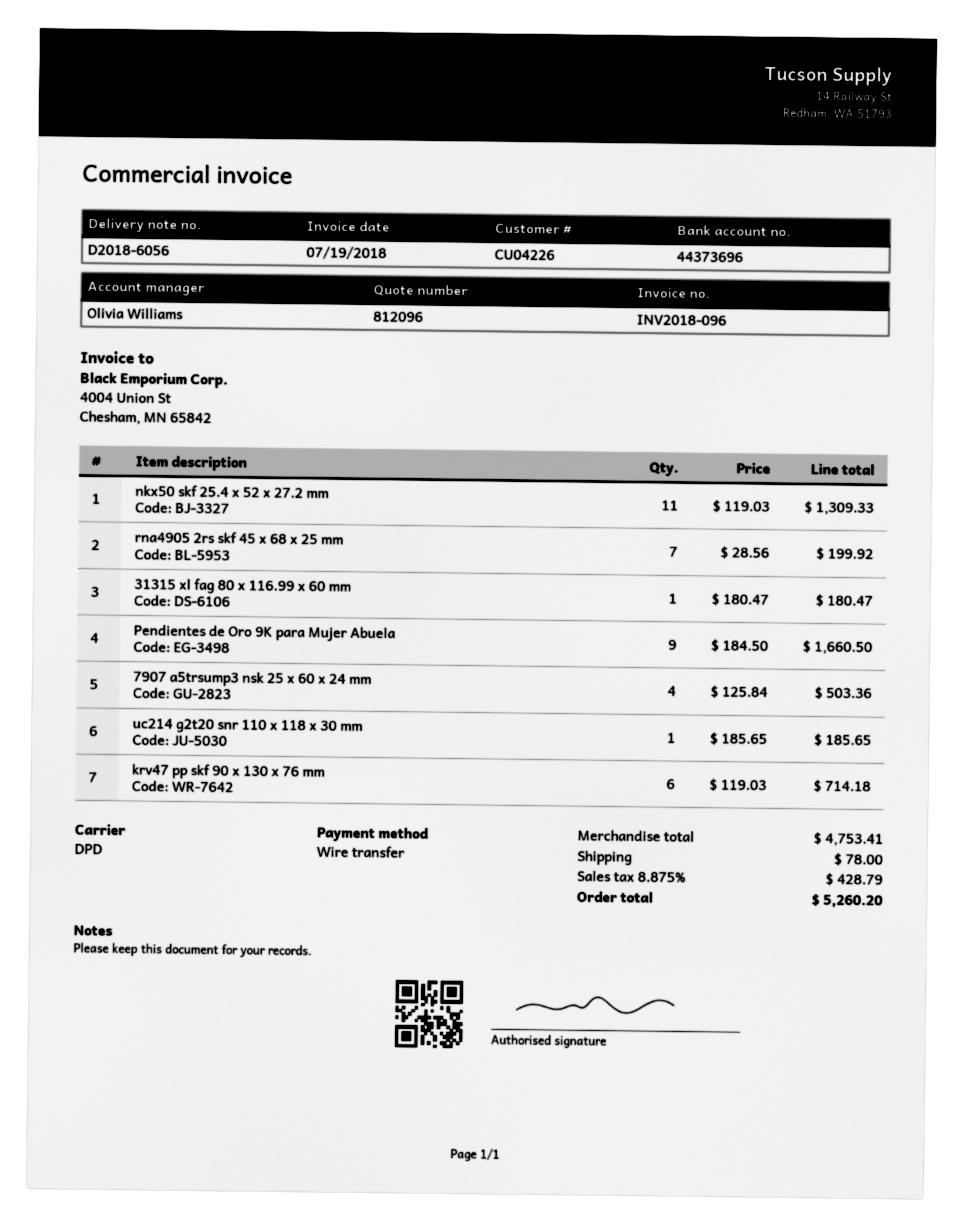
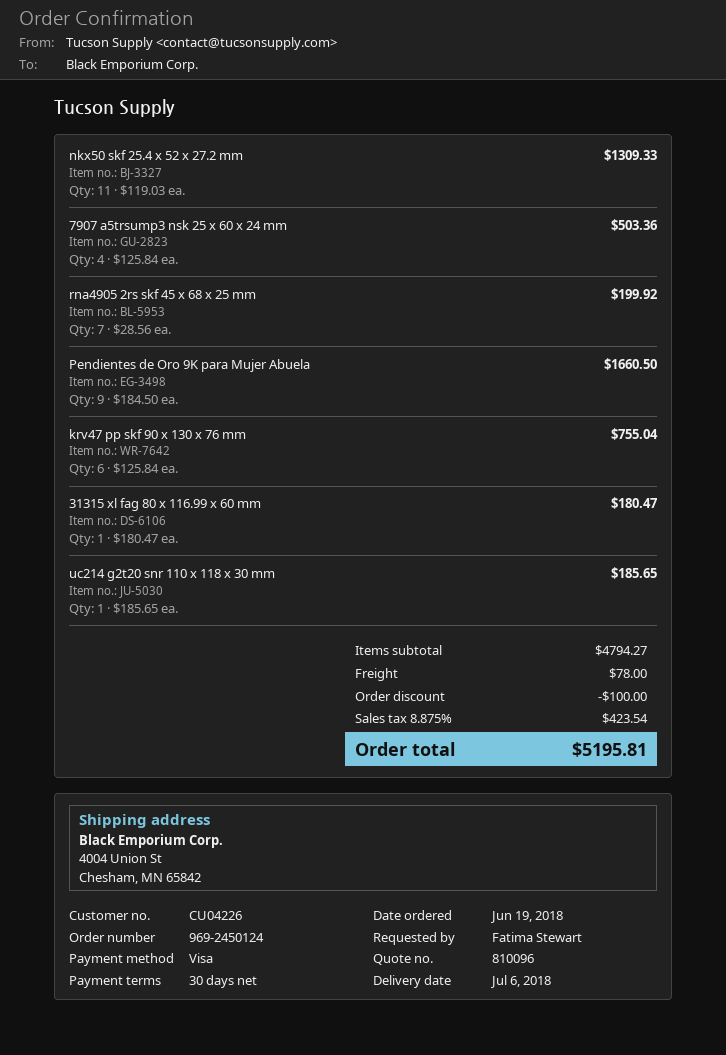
quote number: 812096 -> 810096
payment method: bank transfer -> Visa
krv47 pp skf 90 x 130 x 76 mm: 6 x 119.03 = 714.18 -> 6 x 125.84 = 755.04
subtotal: 4753.41 -> 4794.27
discount: none -> 100.00
tax: 8.875% = 428.79 -> 8.875% = 423.54
total: 5260.20 -> 5195.81

